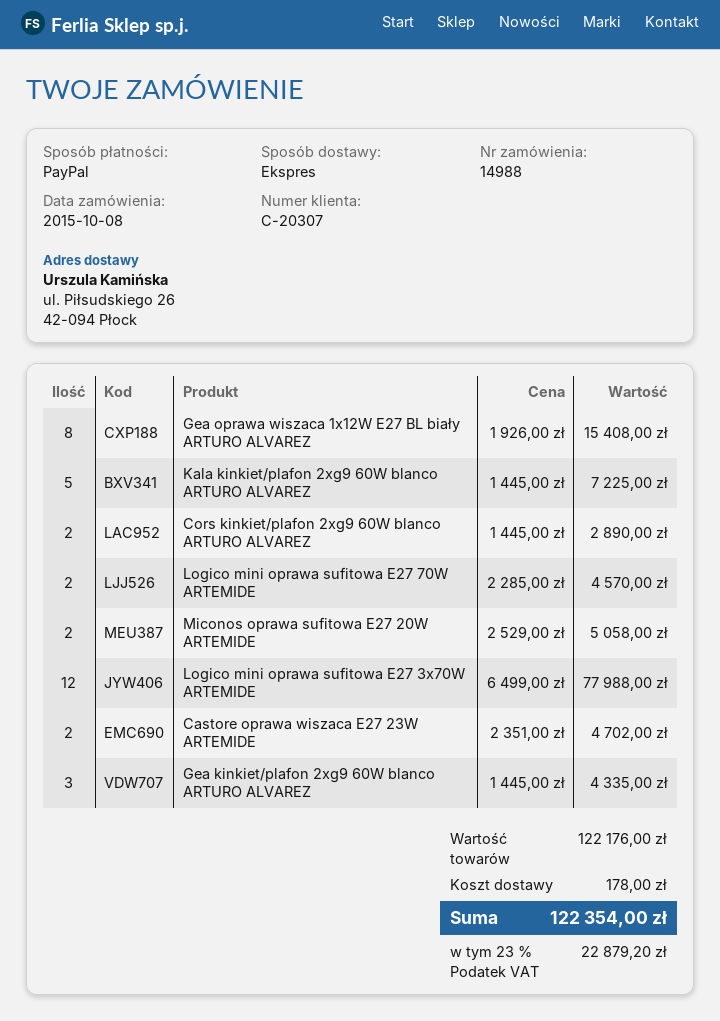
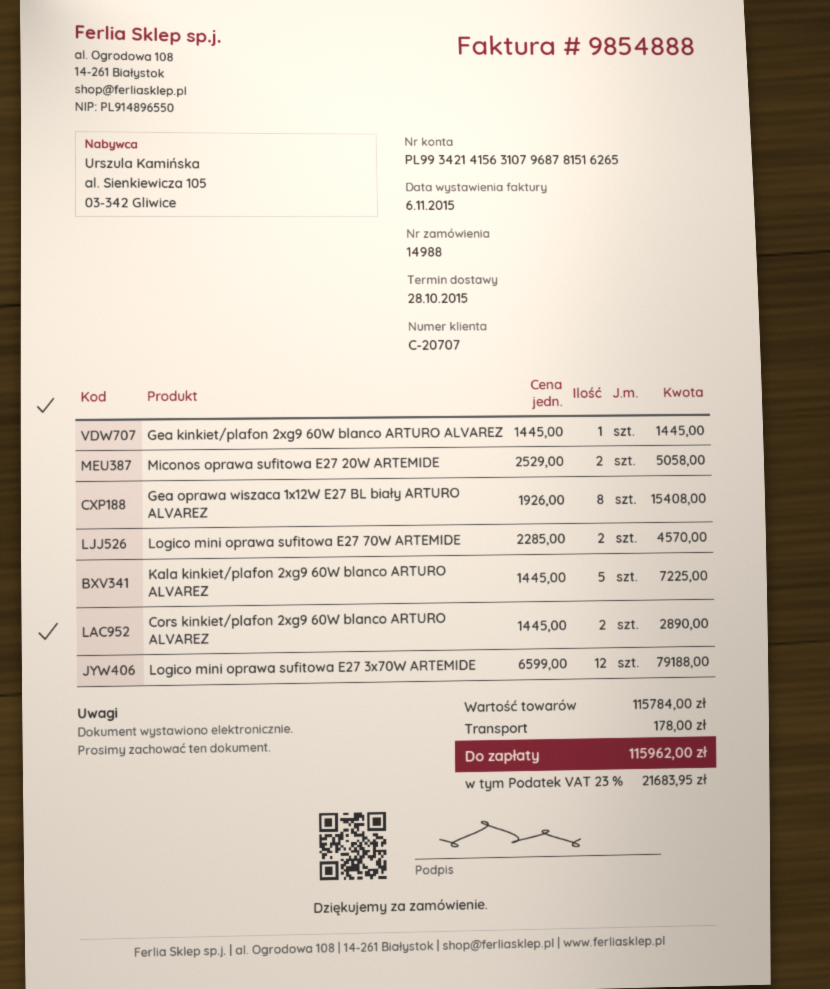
customer number: C-20307 -> C-20707
Logico mini oprawa sufitowa E27 3x70W ARTEMIDE: 12 x 6499.00 = 77988.00 -> 12 x 6599.00 = 79188.00
Castore oprawa wiszaca E27 23W ARTEMIDE: 2 x 2351.00 = 4702.00 -> none
Gea kinkiet/plafon 2xg9 60W blanco ARTURO ALVAREZ: 3 x 1445.00 = 4335.00 -> 1 x 1445.00 = 1445.00
subtotal: 122176.00 -> 115784.00
tax: 23% = 22879.20 -> 23% = 21683.95
total: 122354.00 -> 115962.00

